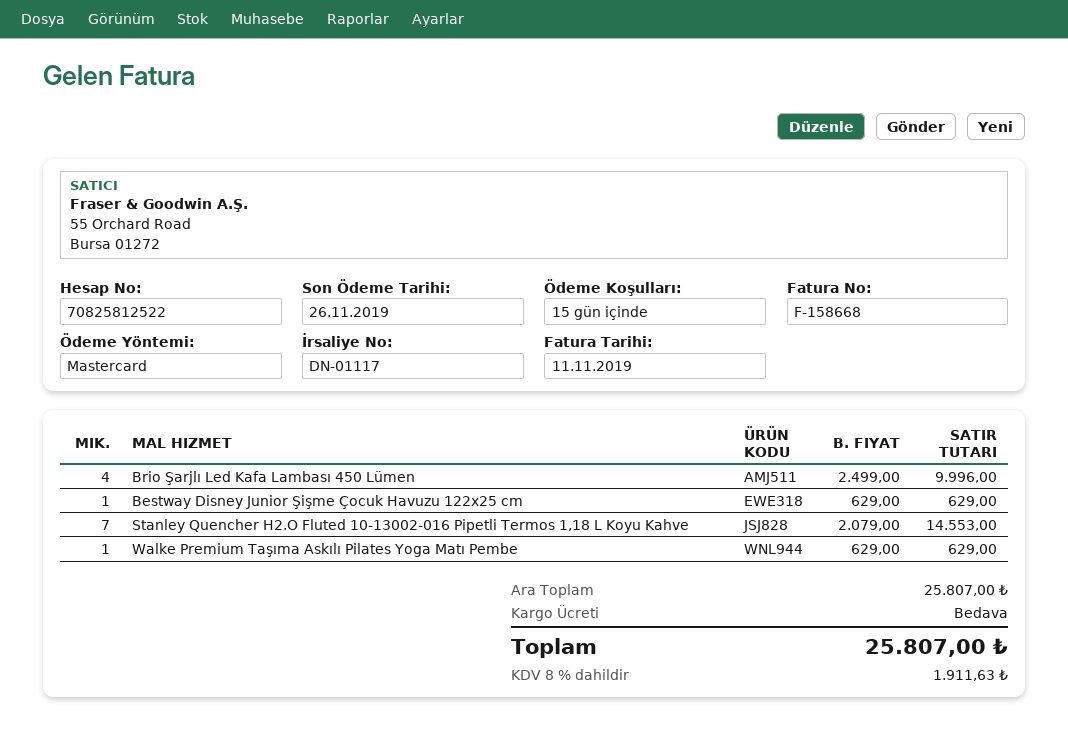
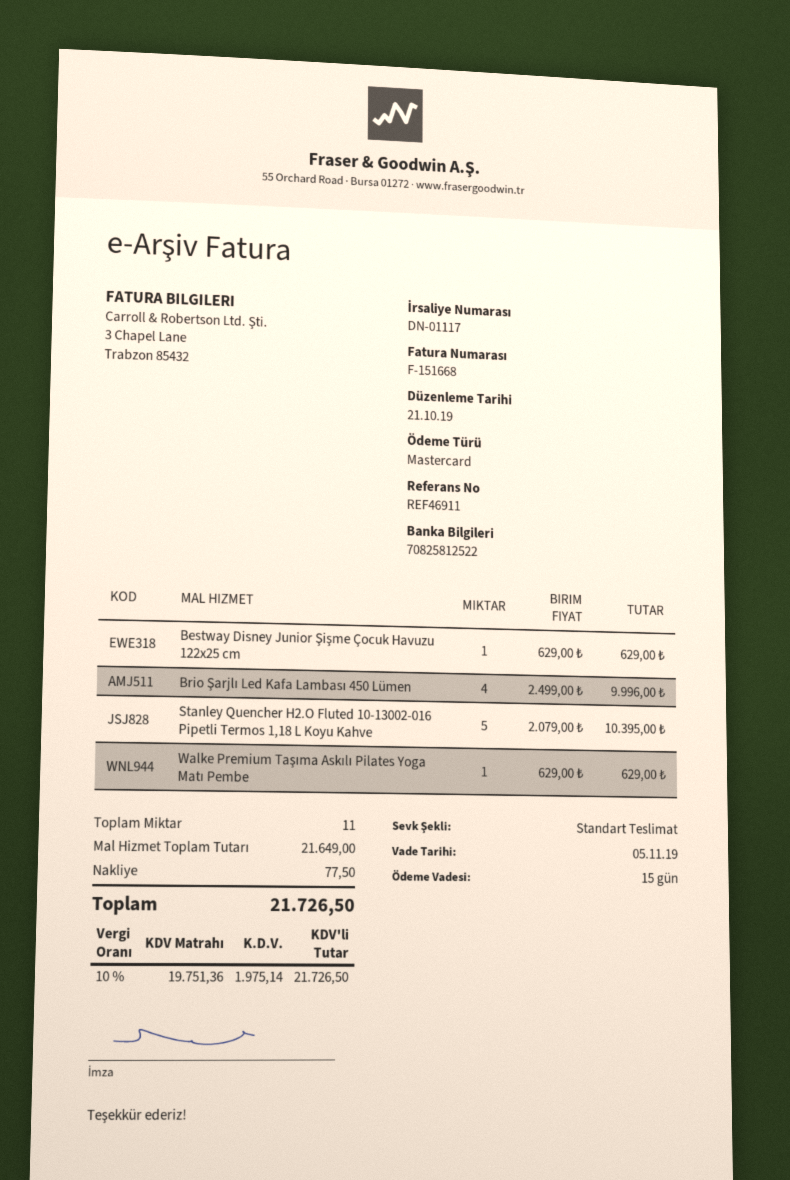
invoice number: F-158668 -> F-151668
invoice date: 2019-11-11 -> 2019-10-21
due date: 2019-11-26 -> 2019-11-05
Stanley Quencher H2.O Fluted 10-13002-016 Pipetli Termos 1,18 L Koyu Kahve: 7 x 2079.00 = 14553.00 -> 5 x 2079.00 = 10395.00
subtotal: 25807.00 -> 21649.00
shipping: 0.00 -> 77.50
tax: 8% = 1911.63 -> 10% = 1975.14
total: 25807.00 -> 21726.50

